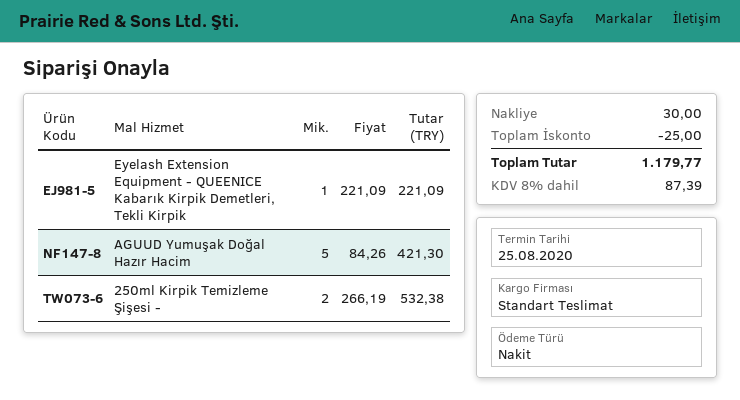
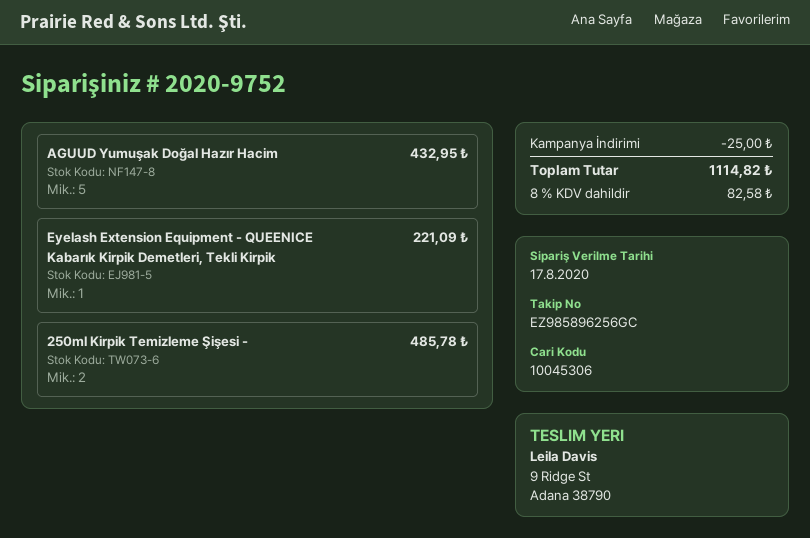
AGUUD Yumuşak Doğal Hazır Hacim: 5 for 421.30 -> 5 for 432.95
250ml Kirpik Temizleme Şişesi -: 2 for 532.38 -> 2 for 485.78
shipping: 30.00 -> none
tax: 8% = 87.39 -> 8% = 82.58
total: 1179.77 -> 1114.82

